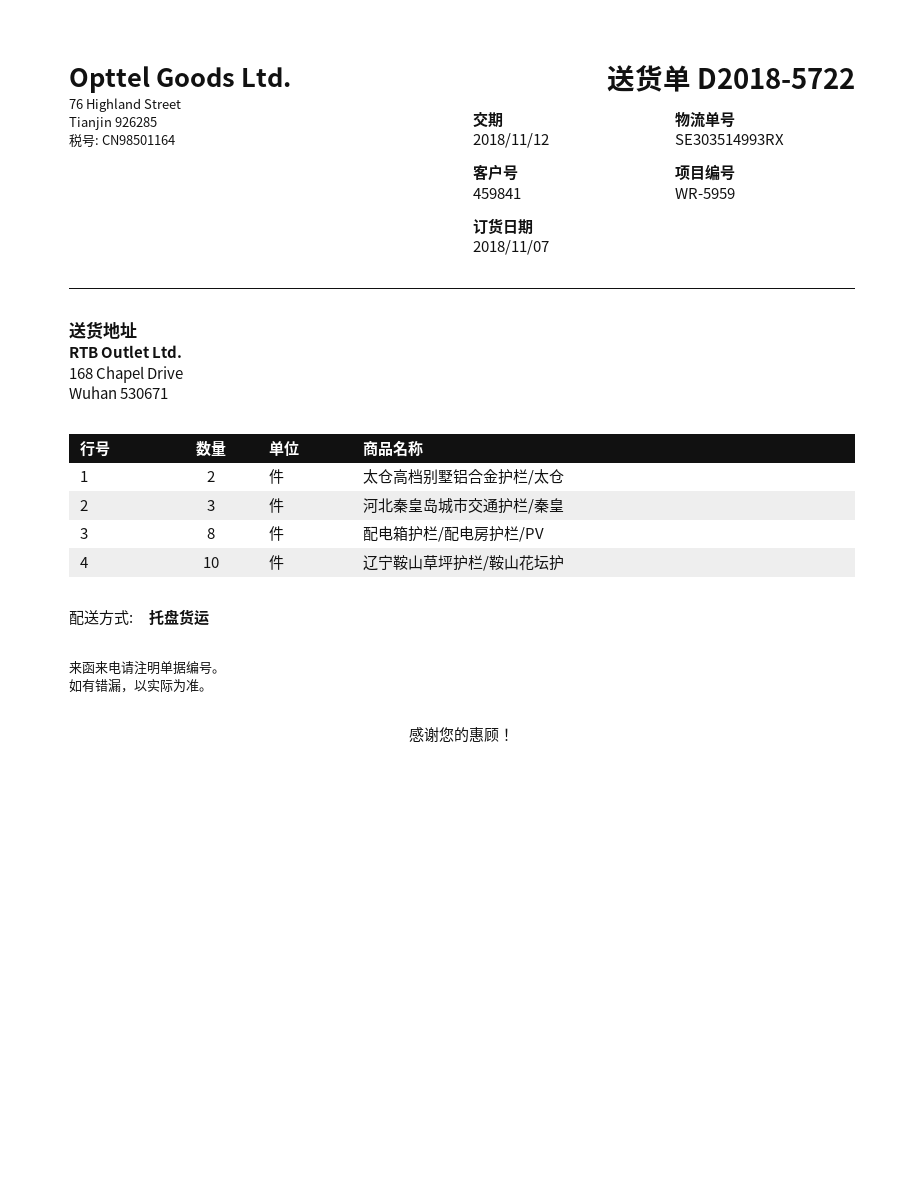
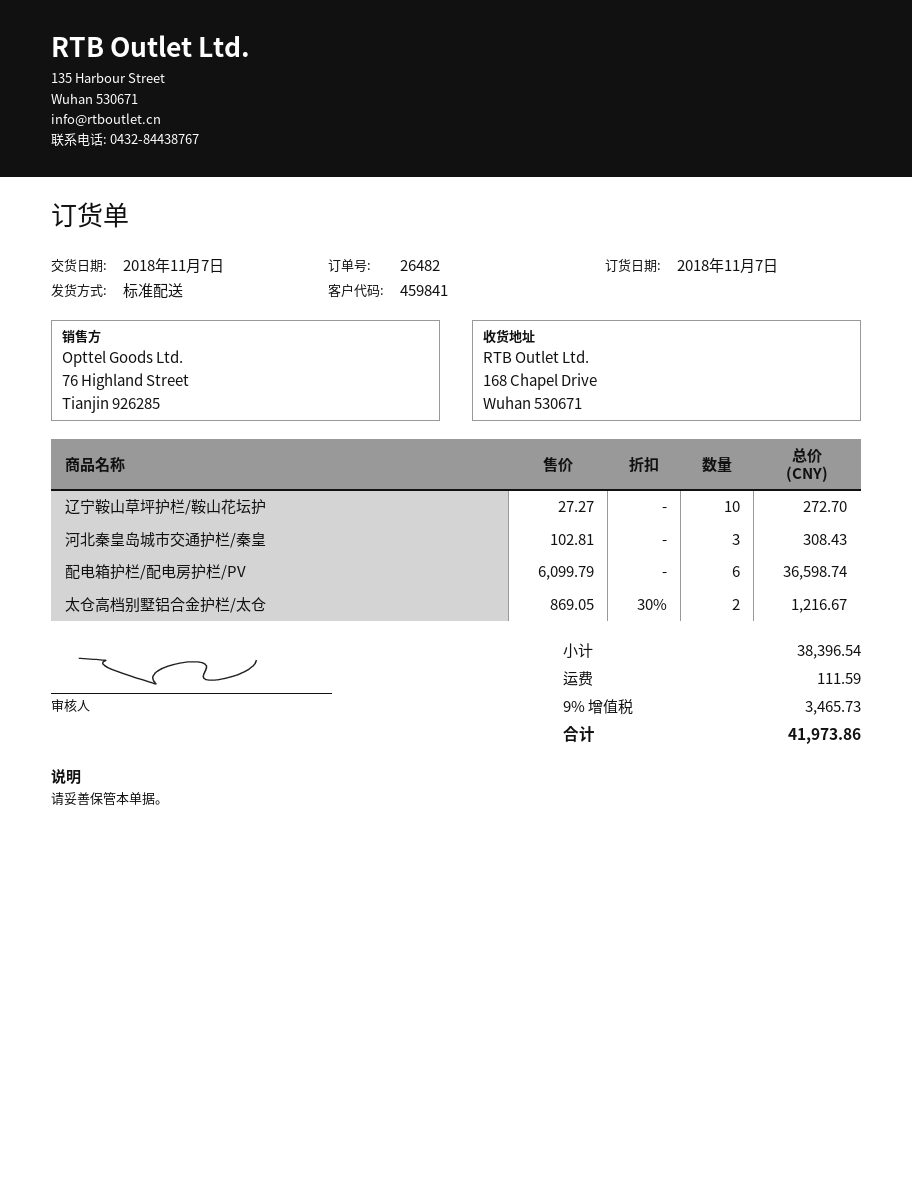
delivery date: 2018-11-12 -> 2018-11-07
shipping method: pallet freight -> standard
配电箱护栏/配电房护栏/PV: 8 -> 6

